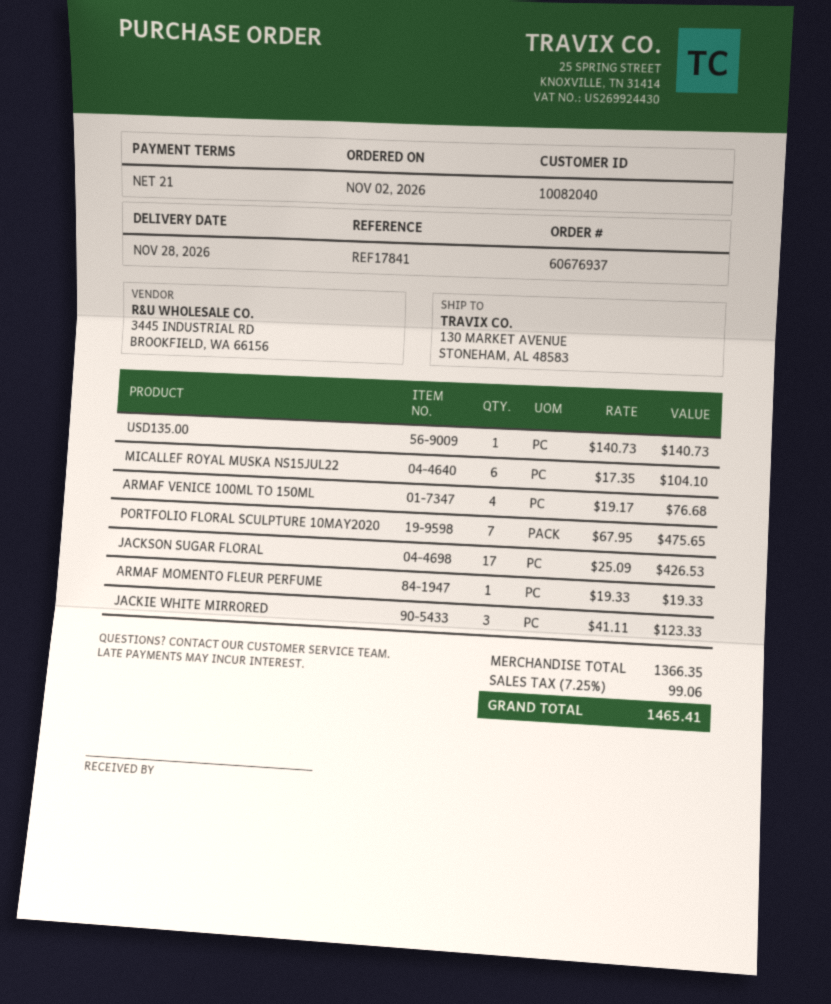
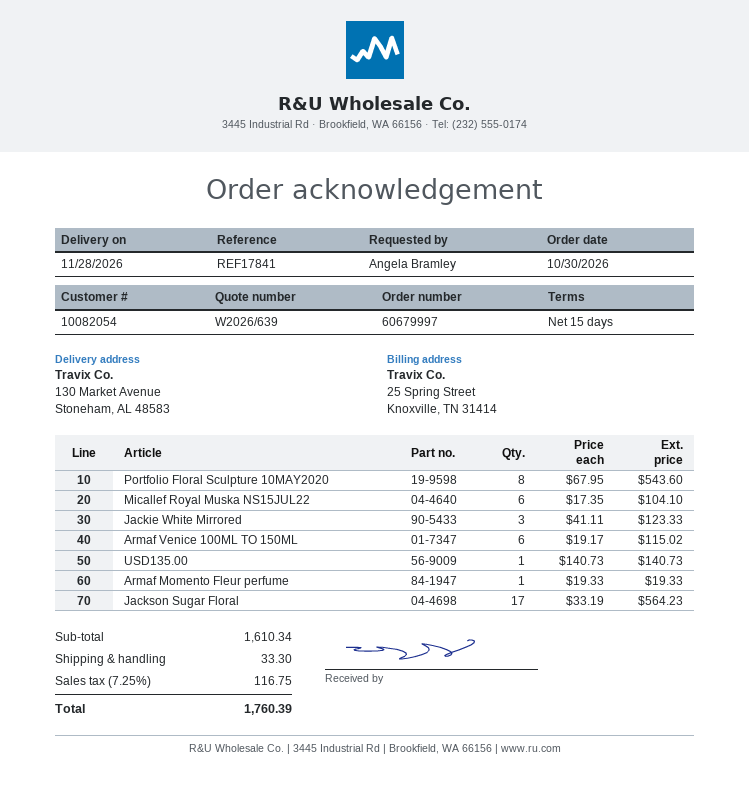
order number: 60676937 -> 60679997
order date: 2026-11-02 -> 2026-10-30
payment terms: 21 days -> 15 days
customer number: 10082040 -> 10082054
ARMAF VENICE 100ML TO 150ML: 4 x 19.17 = 76.68 -> 6 x 19.17 = 115.02
PORTFOLIO FLORAL SCULPTURE 10MAY2020: 7 x 67.95 = 475.65 -> 8 x 67.95 = 543.60
JACKSON SUGAR FLORAL: 17 x 25.09 = 426.53 -> 17 x 33.19 = 564.23
subtotal: 1366.35 -> 1610.34
shipping: none -> 33.30
tax: 7.25% = 99.06 -> 7.25% = 116.75
total: 1465.41 -> 1760.39

